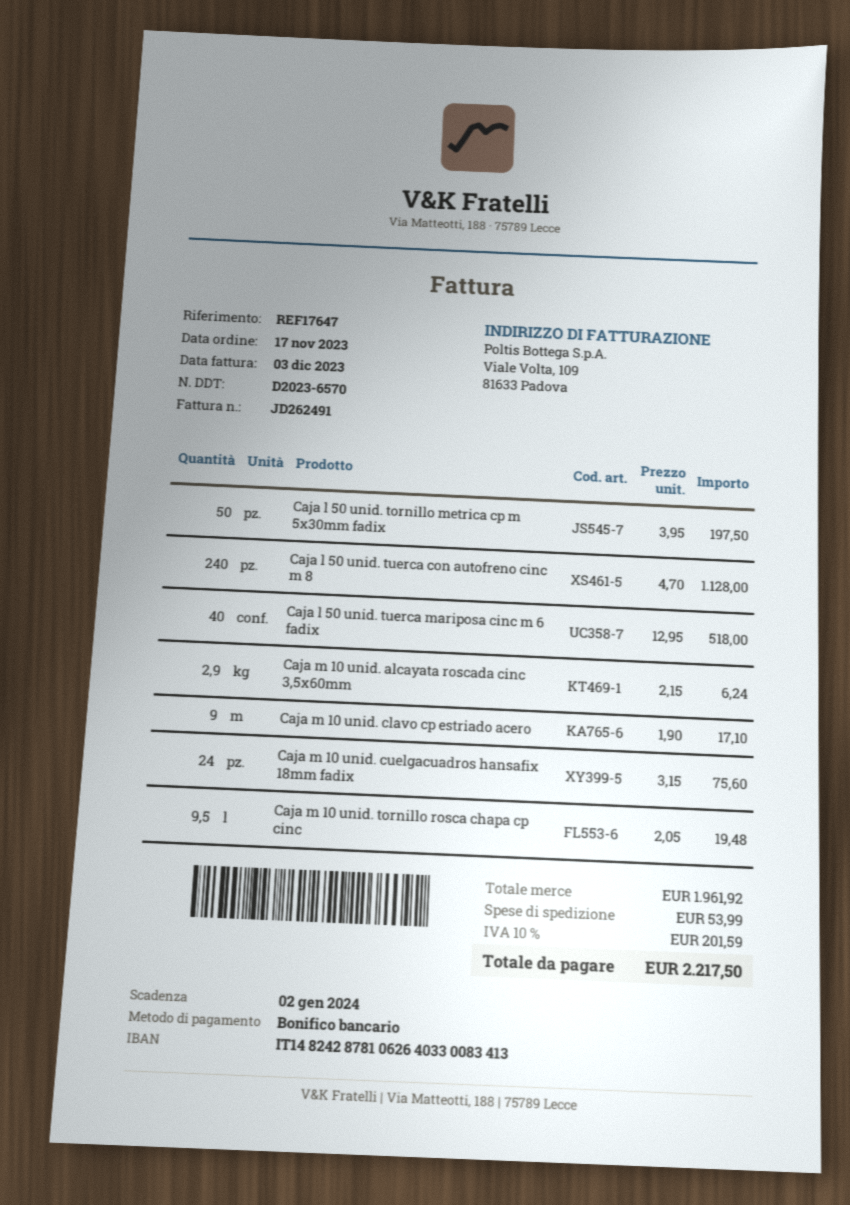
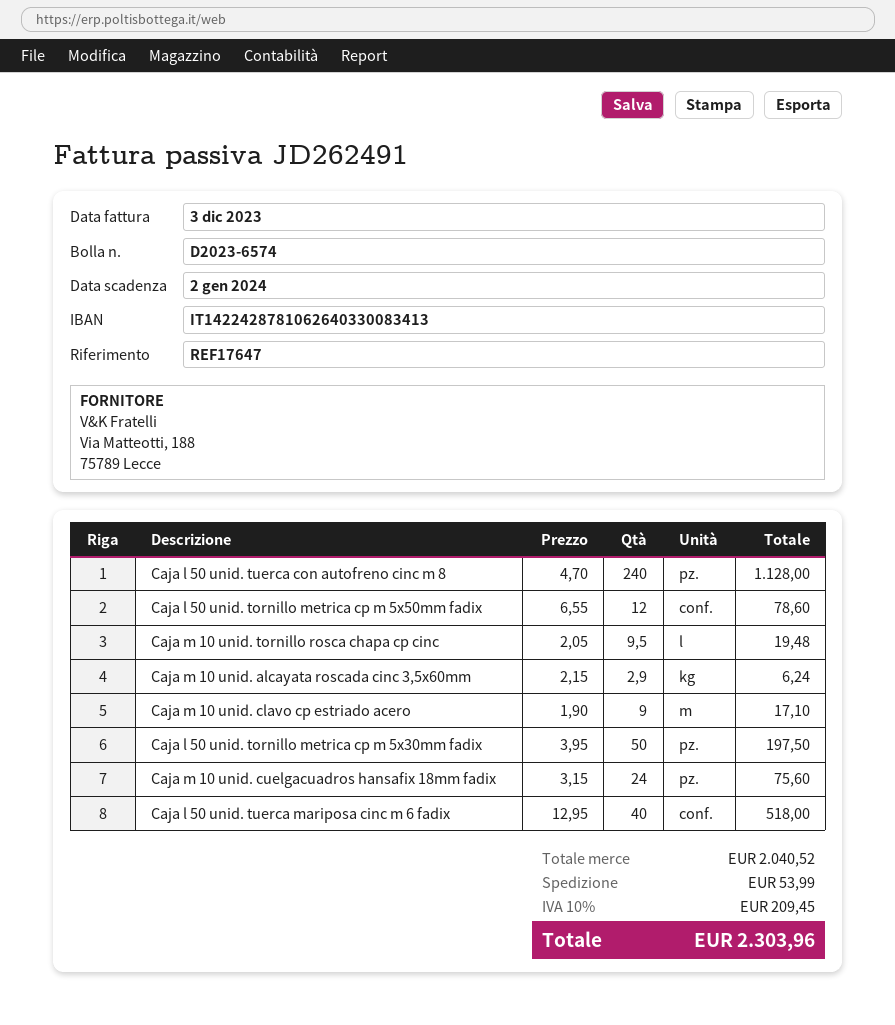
delivery note number: D2023-6570 -> D2023-6574
bank account: IT1482428781062640330083413 -> IT1422428781062640330083413
Caja l 50 unid. tornillo metrica cp m 5x50mm fadix: none -> 12 x 6.55 = 78.60
subtotal: 1961.92 -> 2040.52
tax: 10% = 201.59 -> 10% = 209.45
total: 2217.50 -> 2303.96

